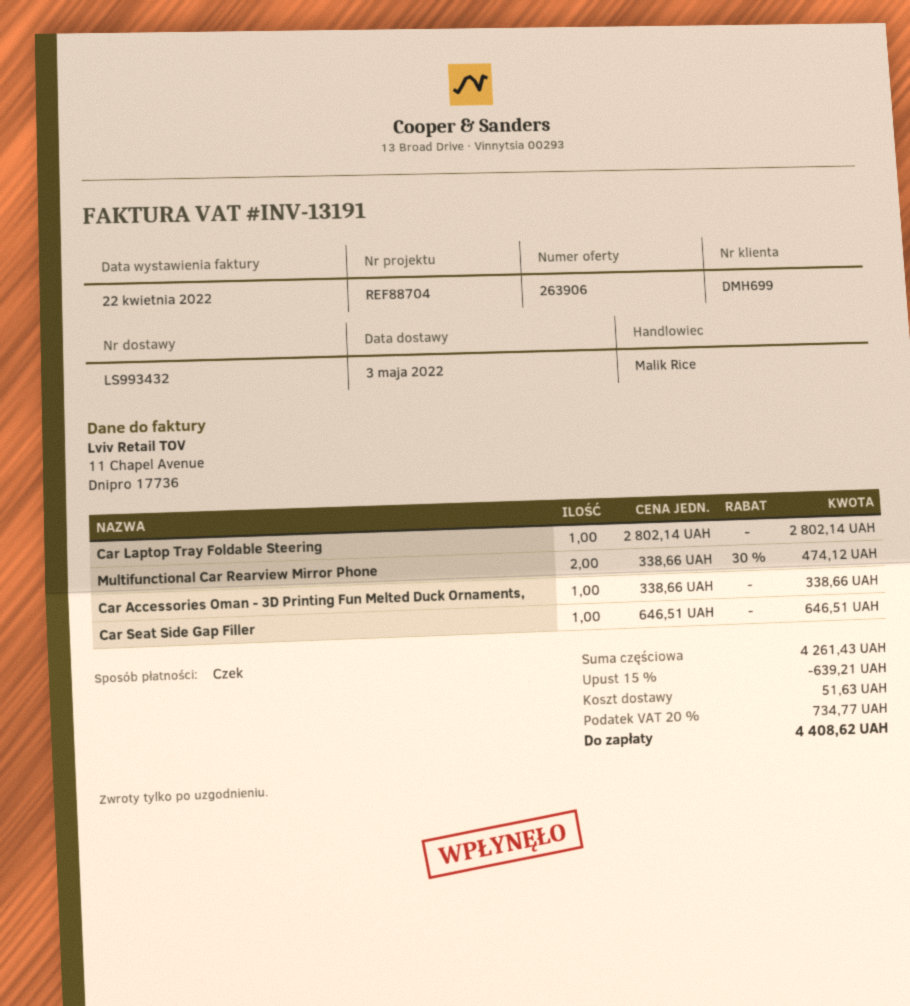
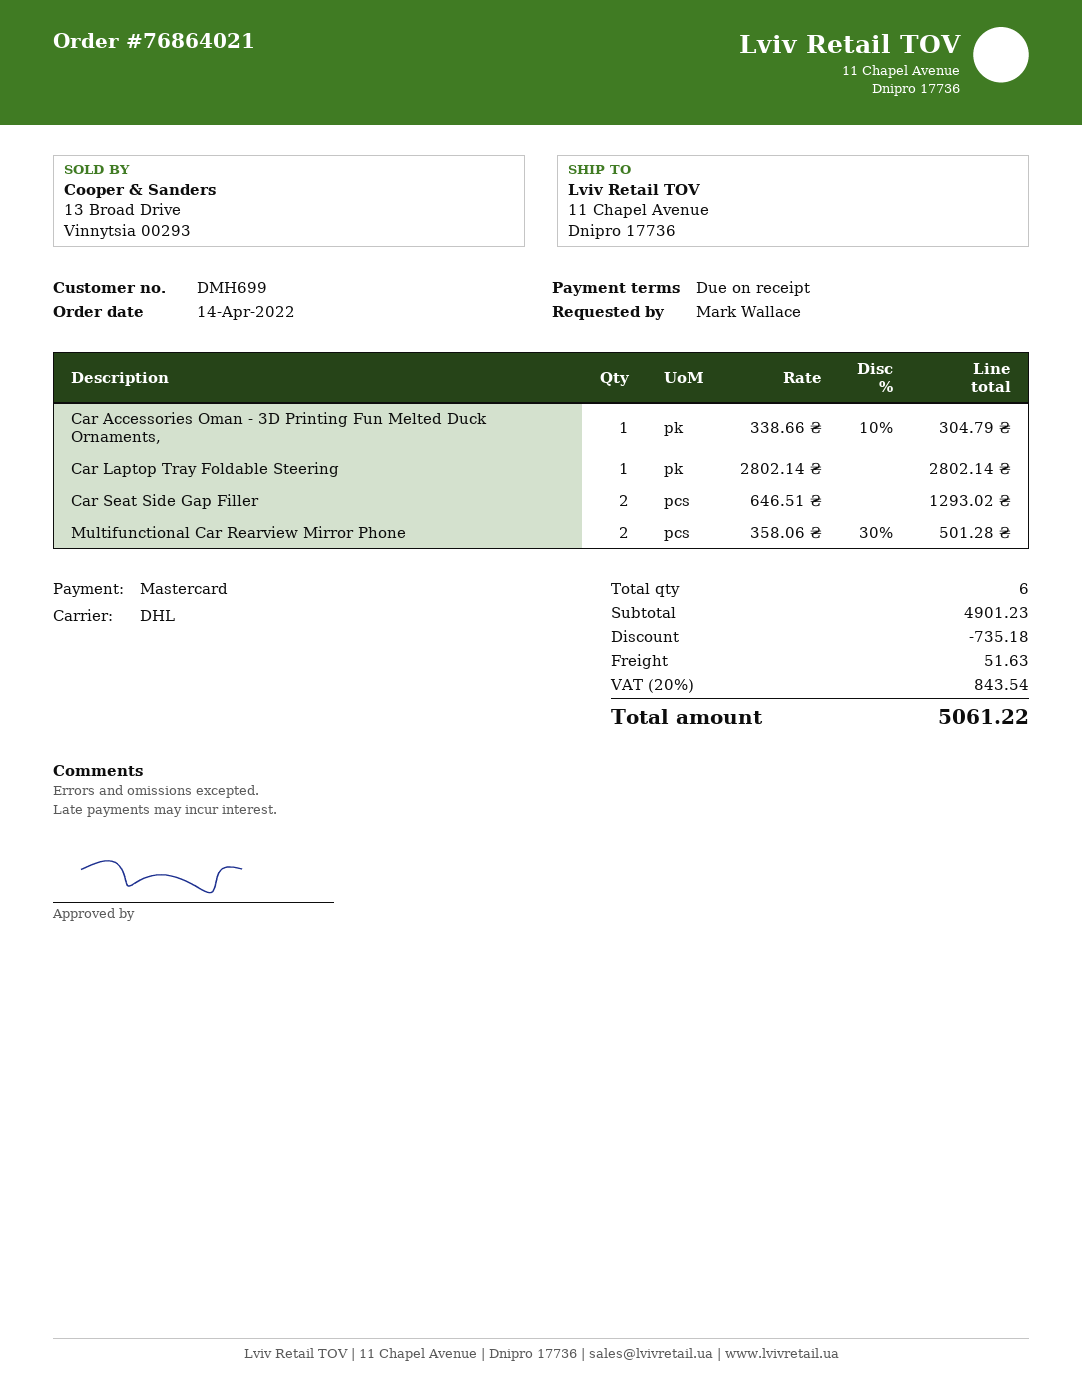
payment method: cheque -> Mastercard
Multifunctional Car Rearview Mirror Phone: 2 x 338.66 - 30% = 474.12 -> 2 x 358.06 - 30% = 501.28
Car Accessories Oman - 3D Printing Fun Melted Duck Ornaments,: 1 x 338.66 = 338.66 -> 1 x 338.66 - 10% = 304.79
Car Seat Side Gap Filler: 1 x 646.51 = 646.51 -> 2 x 646.51 = 1293.02
subtotal: 4261.43 -> 4901.23
discount: 639.21 -> 735.18
tax: 20% = 734.77 -> 20% = 843.54
total: 4408.62 -> 5061.22

